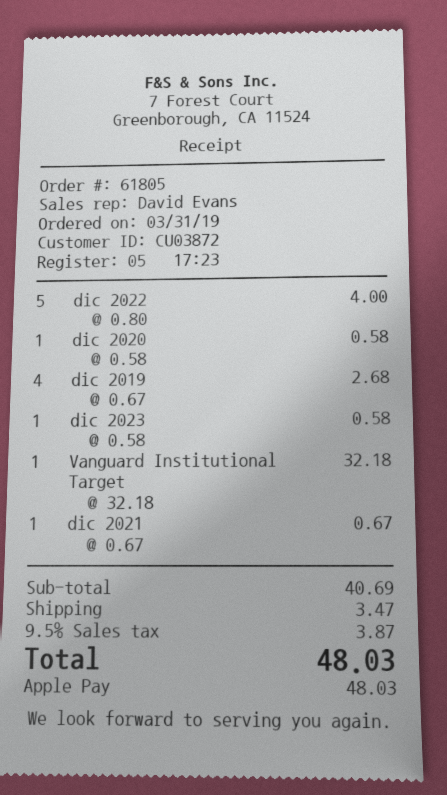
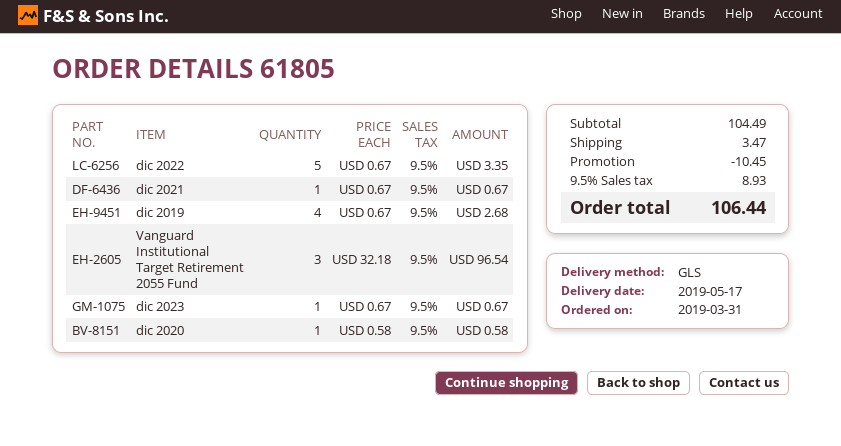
dic 2022: 5 x 0.80 = 4.00 -> 5 x 0.67 = 3.35
dic 2023: 1 x 0.58 = 0.58 -> 1 x 0.67 = 0.67
Vanguard Institutional Target: 1 x 32.18 = 32.18 -> 3 x 32.18 = 96.54
subtotal: 40.69 -> 104.49
discount: none -> 10.45
tax: 9.5% = 3.87 -> 9.5% = 8.93
total: 48.03 -> 106.44

